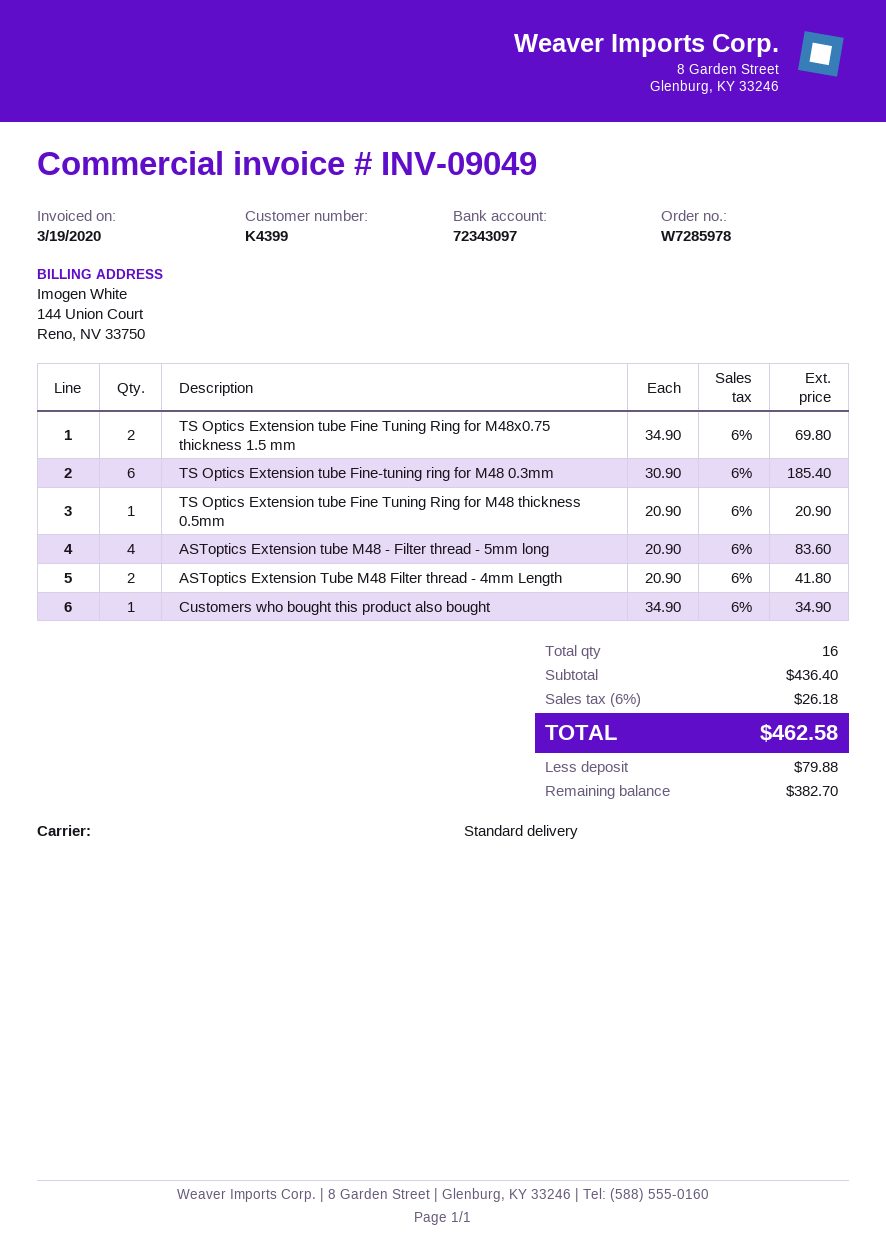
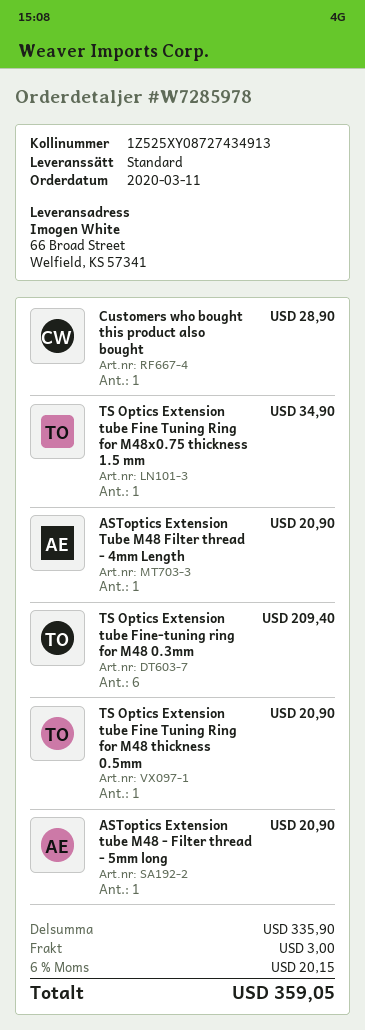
TS Optics Extension tube Fine Tuning Ring for M48x0.75 thickness 1.5 mm: 2 for 69.80 -> 1 for 34.90
TS Optics Extension tube Fine-tuning ring for M48 0.3mm: 6 for 185.40 -> 6 for 209.40
ASToptics Extension tube M48 - Filter thread - 5mm long: 4 for 83.60 -> 1 for 20.90
ASToptics Extension Tube M48 Filter thread - 4mm Length: 2 for 41.80 -> 1 for 20.90
Customers who bought this product also bought: 1 for 34.90 -> 1 for 28.90
subtotal: 436.40 -> 335.90
shipping: none -> 3.00
tax: 6% = 26.18 -> 6% = 20.15
total: 462.58 -> 359.05

